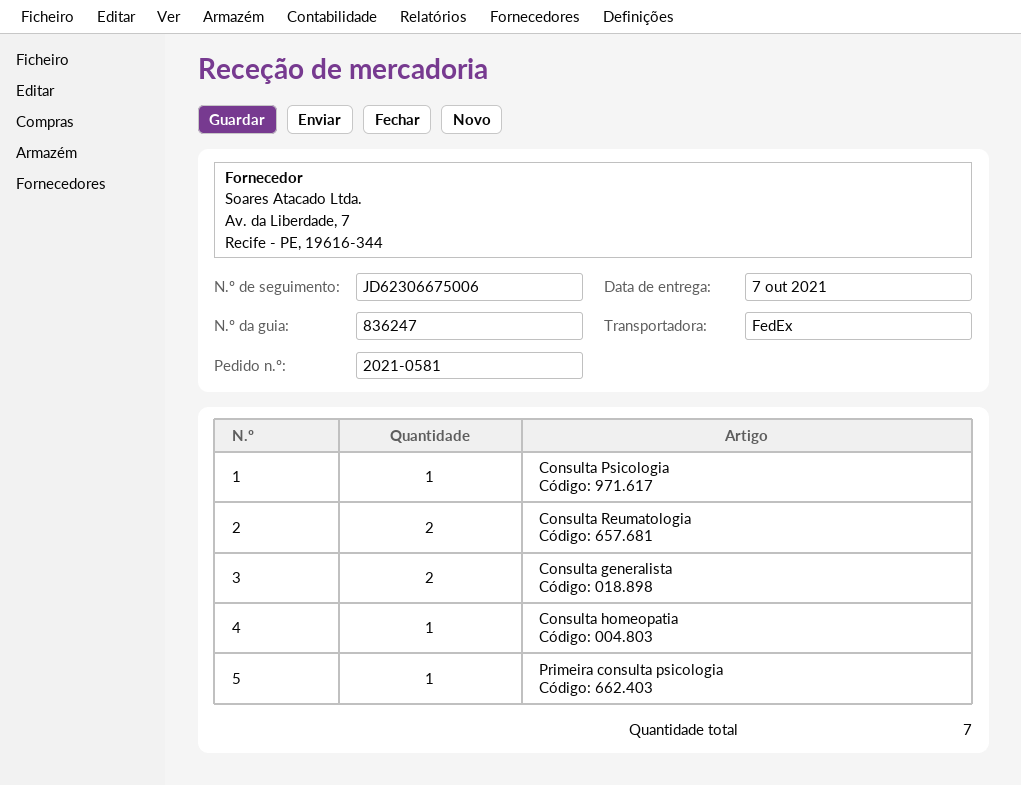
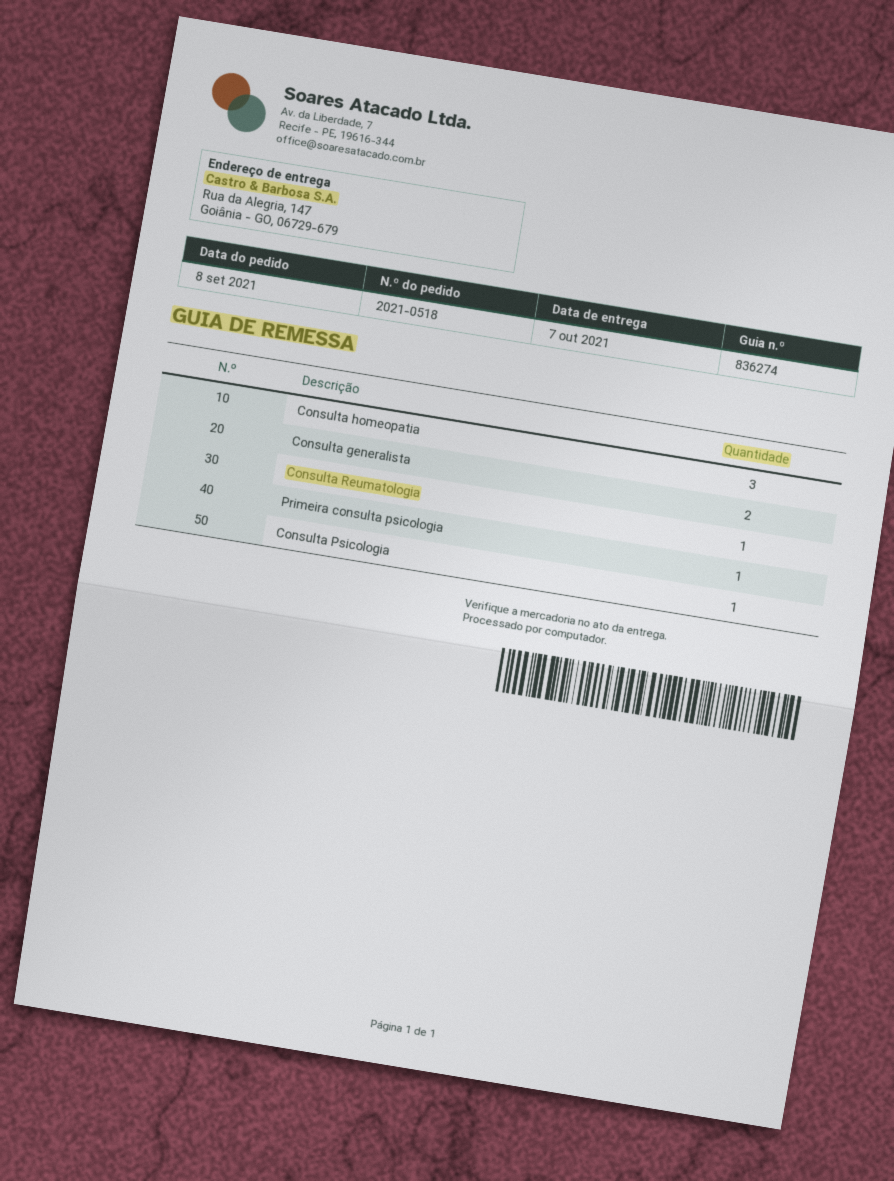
order number: 2021-0581 -> 2021-0518
delivery note number: 836247 -> 836274
Consulta Reumatologia: 2 -> 1
Consulta homeopatia: 1 -> 3

